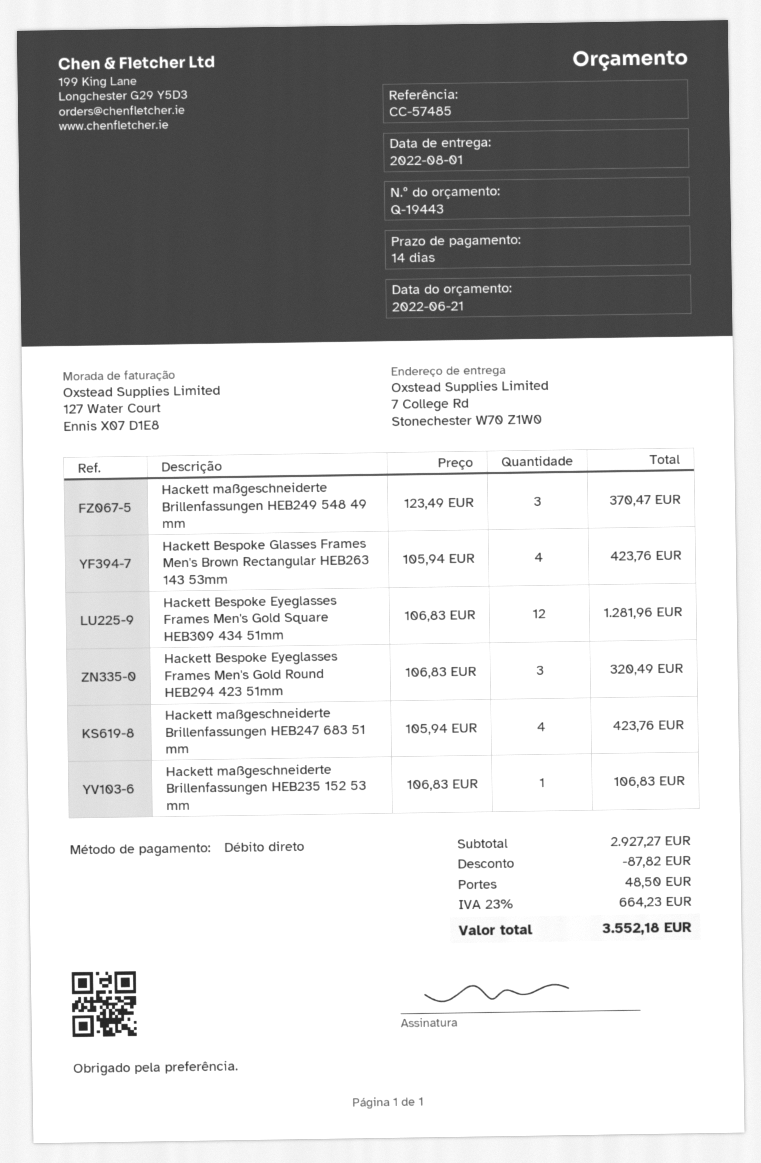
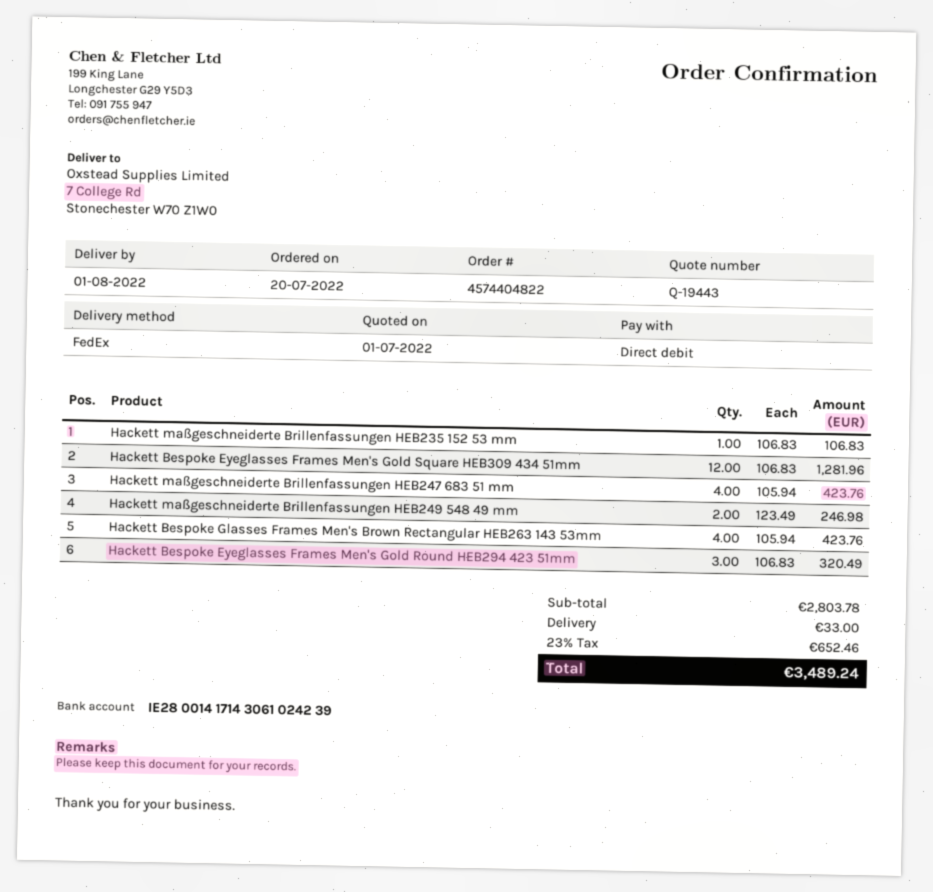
quote date: 2022-06-21 -> 2022-07-01
Hackett maßgeschneiderte Brillenfassungen HEB249 548 49 mm: 3 x 123.49 = 370.47 -> 2 x 123.49 = 246.98
subtotal: 2927.27 -> 2803.78
discount: 87.82 -> none
shipping: 48.50 -> 33.00
tax: 23% = 664.23 -> 23% = 652.46
total: 3552.18 -> 3489.24

